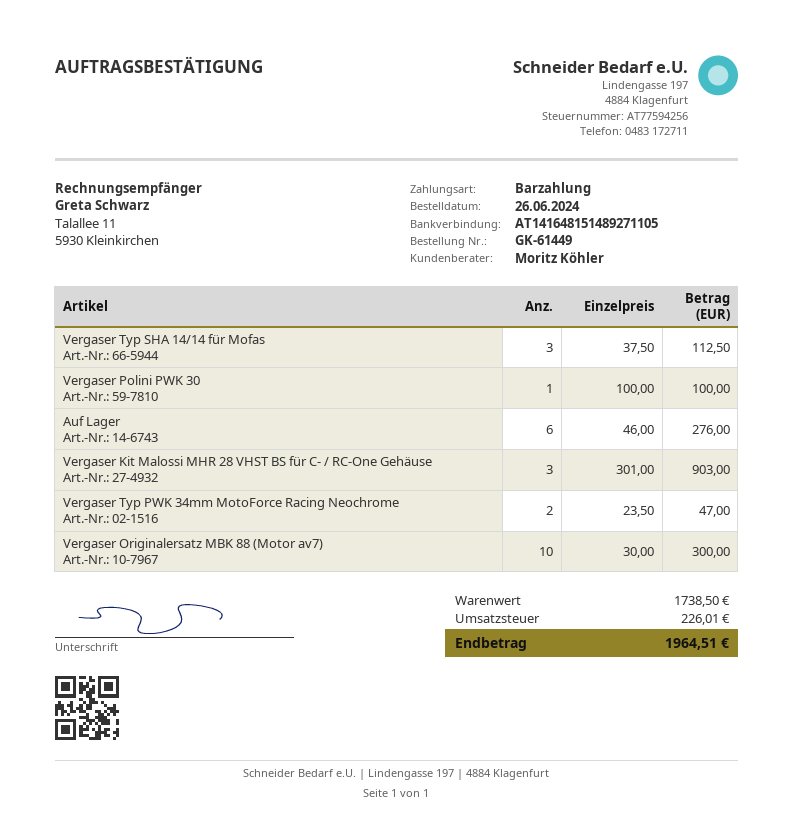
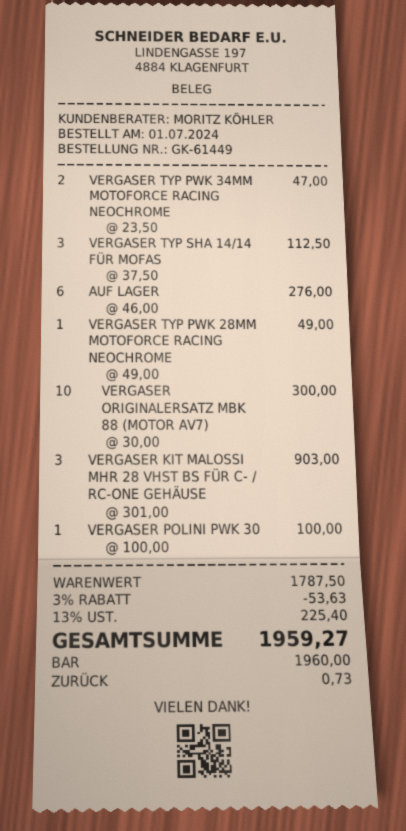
order date: 2024-06-26 -> 2024-07-01
VERGASER TYP PWK 28MM MOTOFORCE RACING NEOCHROME: none -> 1 x 49.00 = 49.00
subtotal: 1738.50 -> 1787.50
discount: none -> 3% = 53.63
tax: 226.01 -> 225.40
total: 1964.51 -> 1959.27

